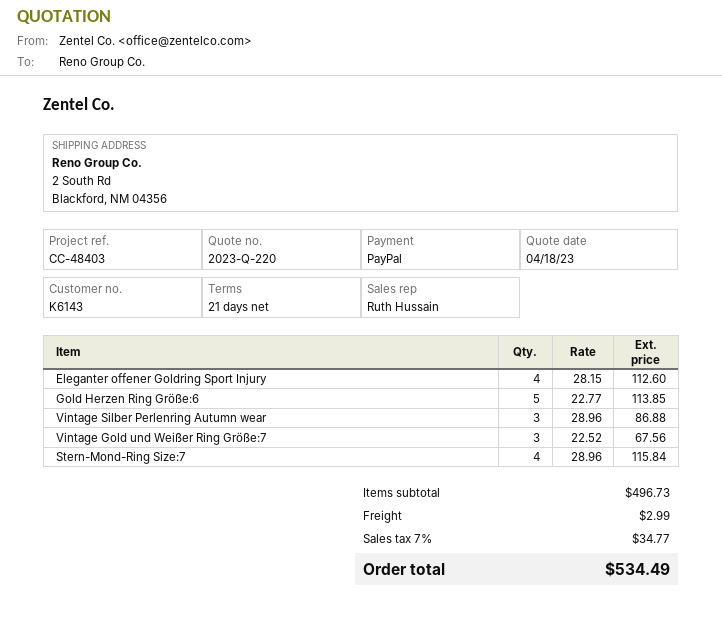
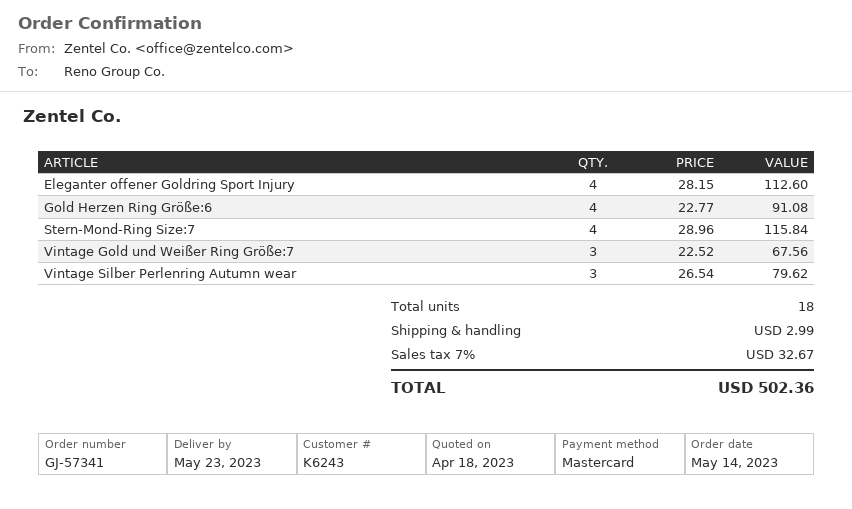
customer number: K6143 -> K6243
payment method: PayPal -> Mastercard
Gold Herzen Ring Größe:6: 5 x 22.77 = 113.85 -> 4 x 22.77 = 91.08
Vintage Silber Perlenring Autumn wear: 3 x 28.96 = 86.88 -> 3 x 26.54 = 79.62
tax: 7% = 34.77 -> 7% = 32.67
total: 534.49 -> 502.36

